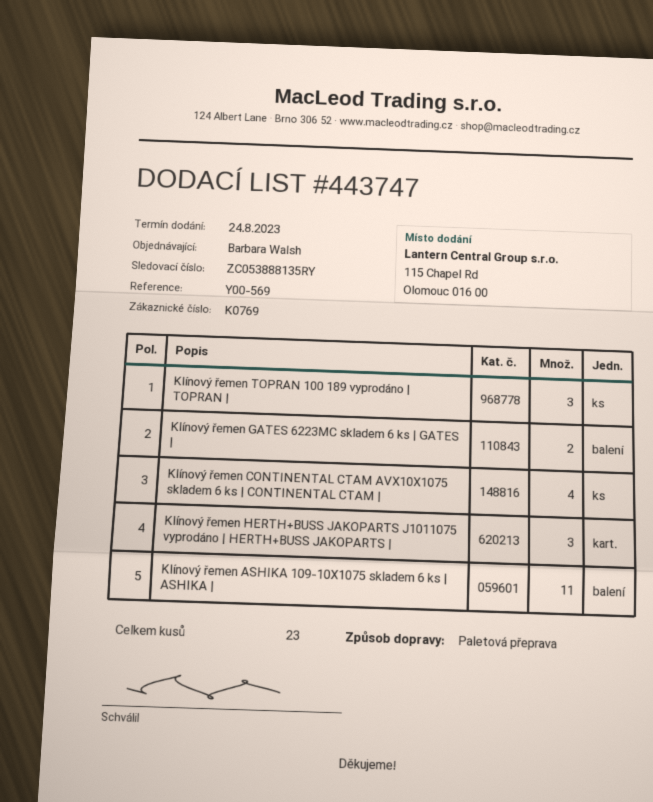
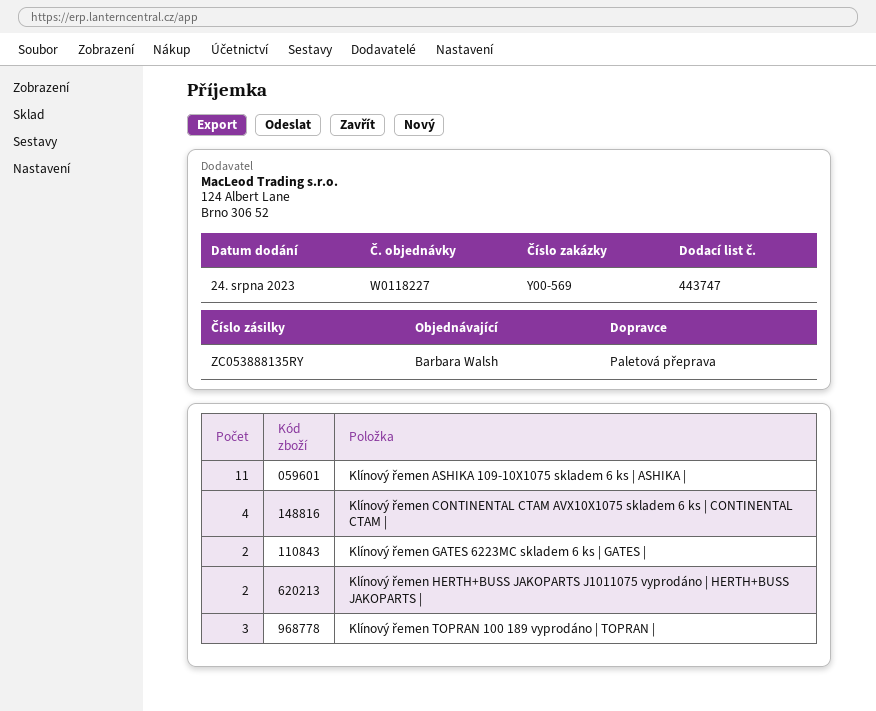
Klínový řemen HERTH+BUSS JAKOPARTS J1011075 vyprodáno | HERTH+BUSS JAKOPARTS |: 3 -> 2

